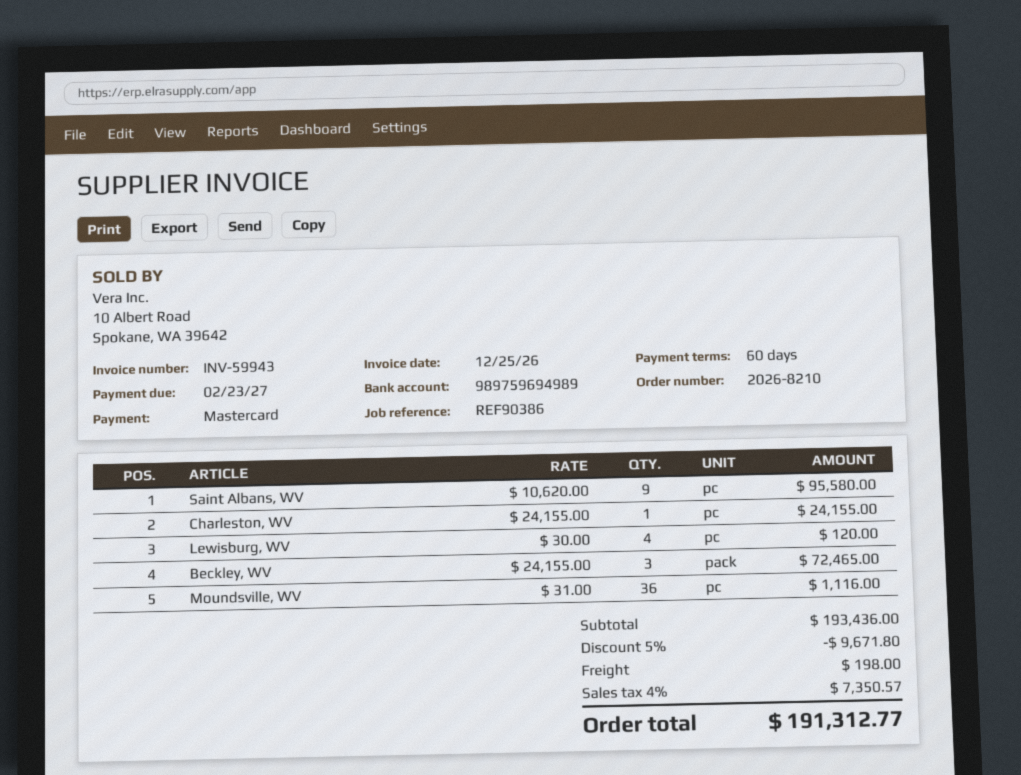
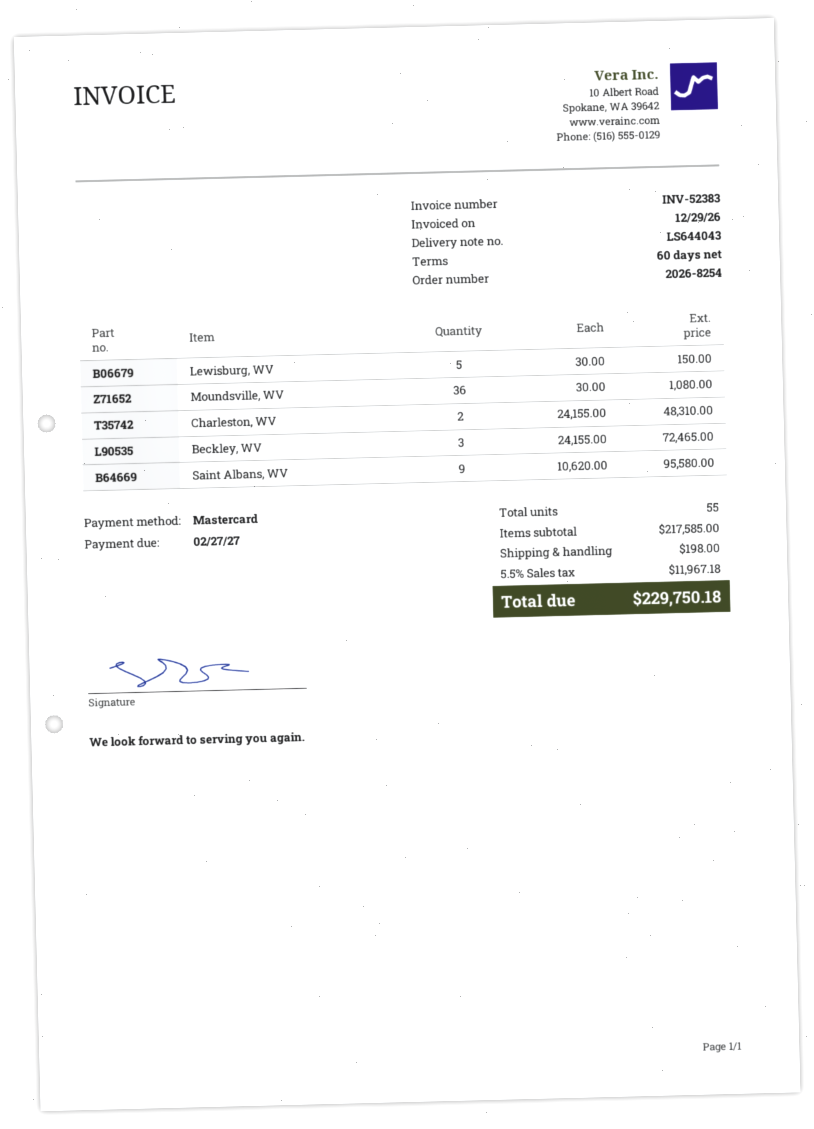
order number: 2026-8210 -> 2026-8254
invoice number: INV-59943 -> INV-52383
invoice date: 2026-12-25 -> 2026-12-29
due date: 2027-02-23 -> 2027-02-27
Charleston, WV: 1 x 24155.00 = 24155.00 -> 2 x 24155.00 = 48310.00
Lewisburg, WV: 4 x 30.00 = 120.00 -> 5 x 30.00 = 150.00
Moundsville, WV: 36 x 31.00 = 1116.00 -> 36 x 30.00 = 1080.00
subtotal: 193436.00 -> 217585.00
discount: 5% = 9671.80 -> none
tax: 4% = 7350.57 -> 5.5% = 11967.18
total: 191312.77 -> 229750.18

